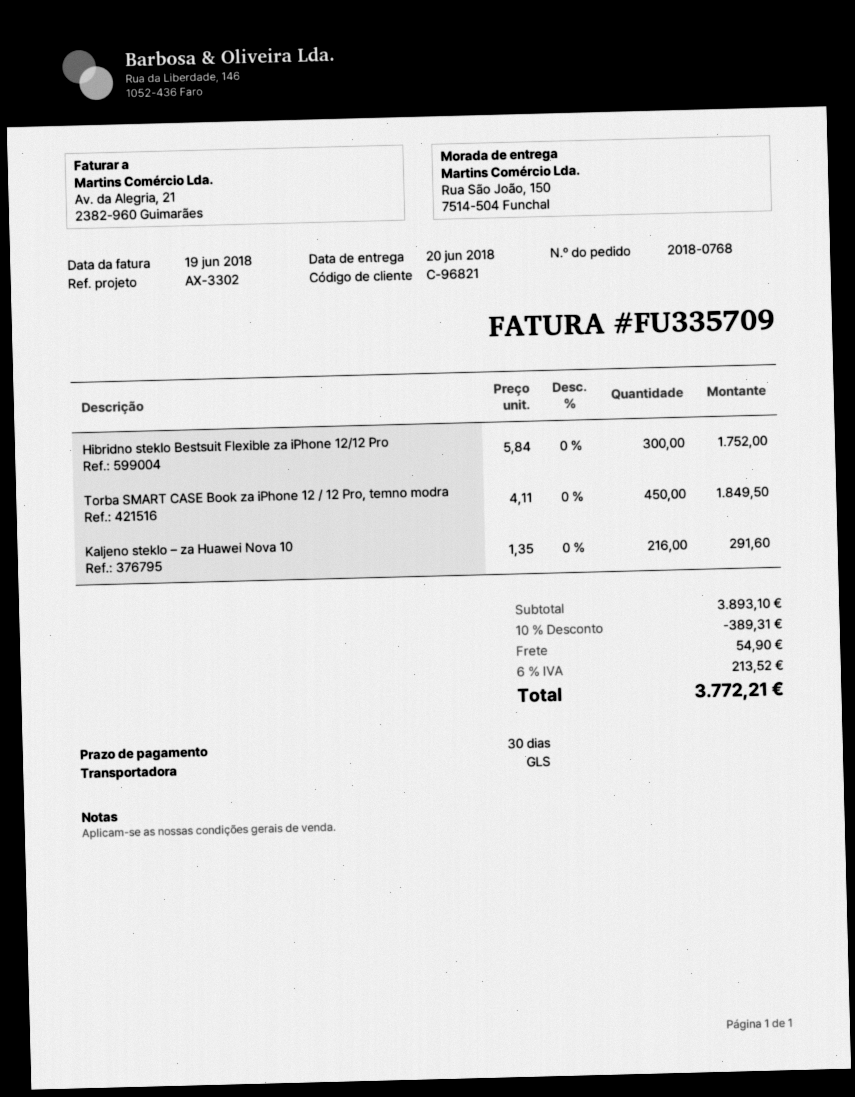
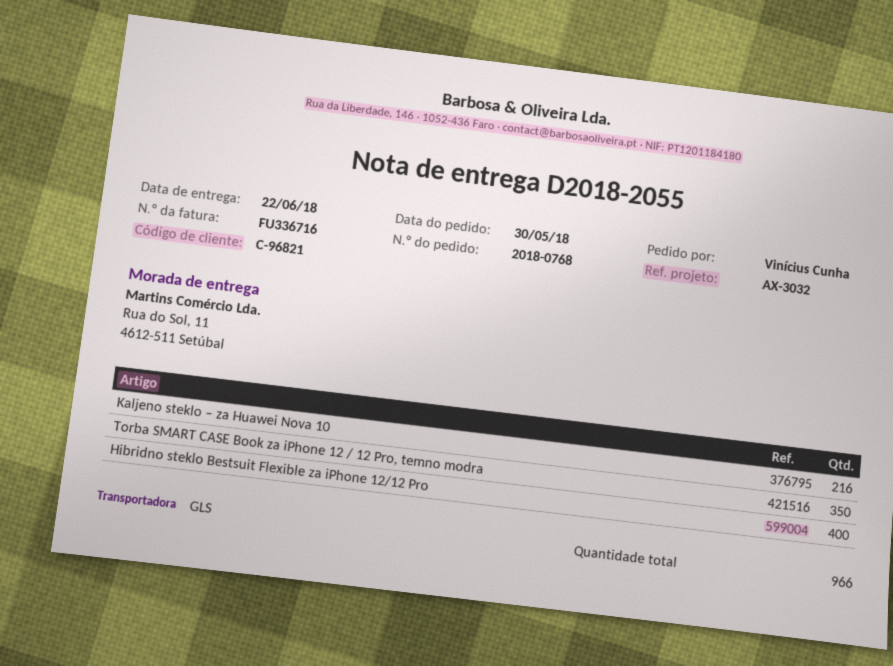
delivery date: 2018-06-20 -> 2018-06-22
invoice number: FU335709 -> FU336716
reference: AX-3302 -> AX-3032
ship to: Rua São João, 150, 7514-504 Funchal -> Rua do Sol, 11, 4612-511 Setúbal
Hibridno steklo Bestsuit Flexible za iPhone 12/12 Pro: 300 -> 400
Torba SMART CASE Book za iPhone 12 / 12 Pro, temno modra: 450 -> 350

